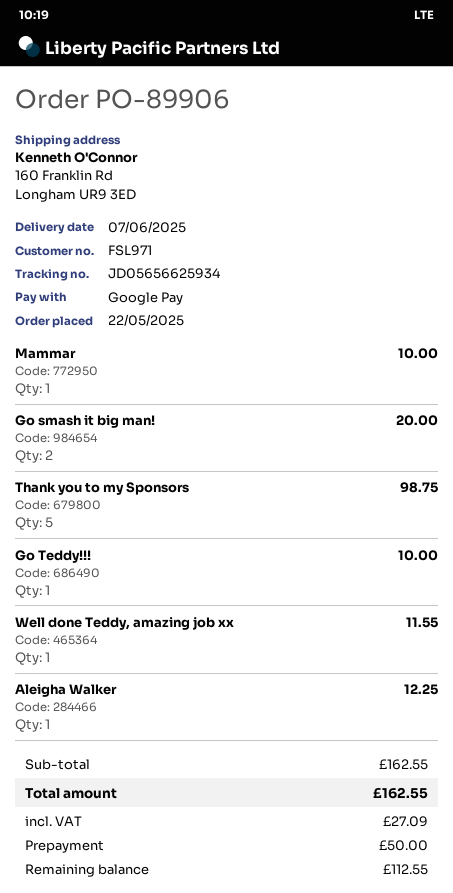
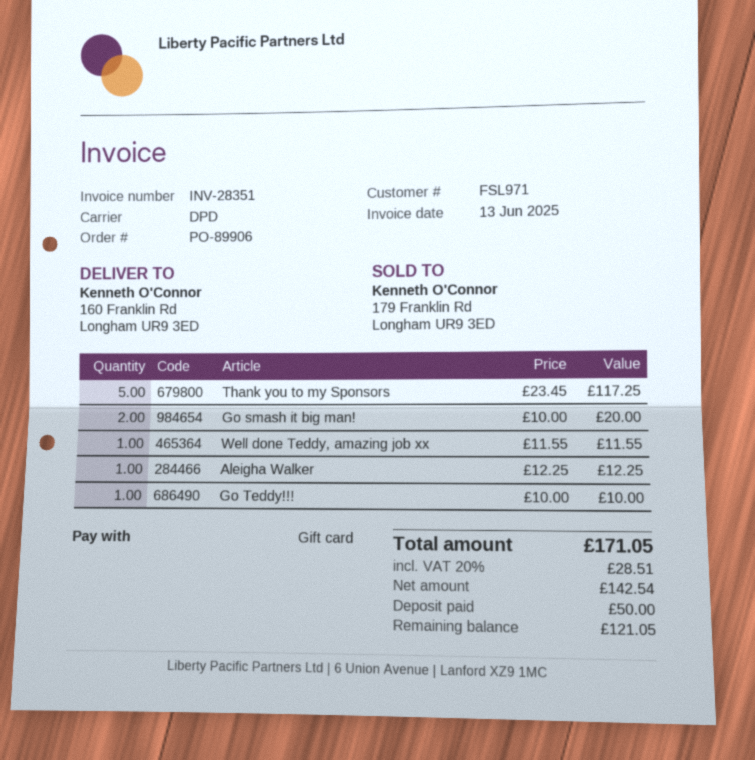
payment method: Google Pay -> gift card
Mammar: 1 for 10.00 -> none
Thank you to my Sponsors: 5 for 98.75 -> 5 for 117.25
tax: 27.09 -> 28.51
total: 162.55 -> 171.05
balance: 112.55 -> 121.05

